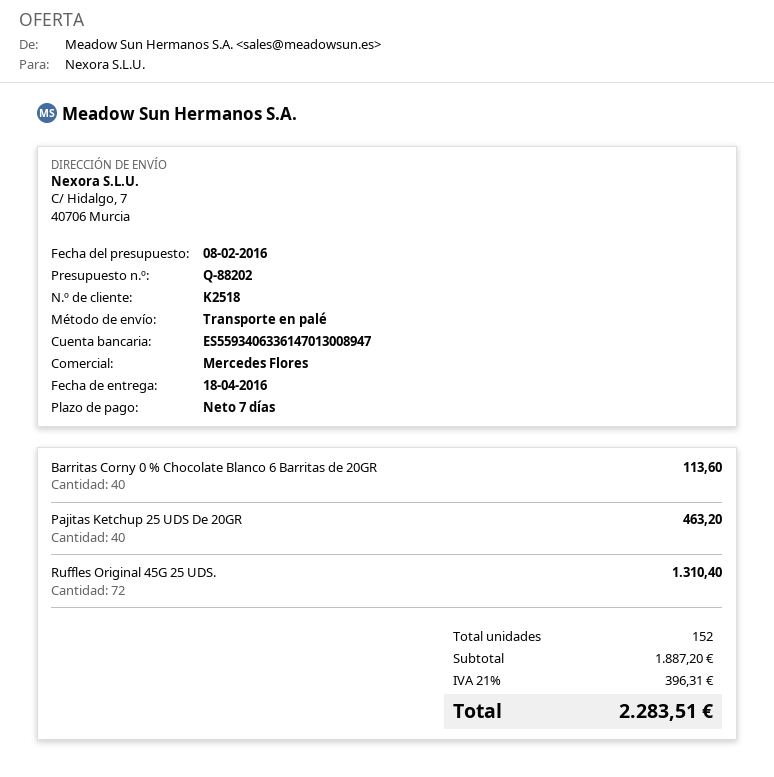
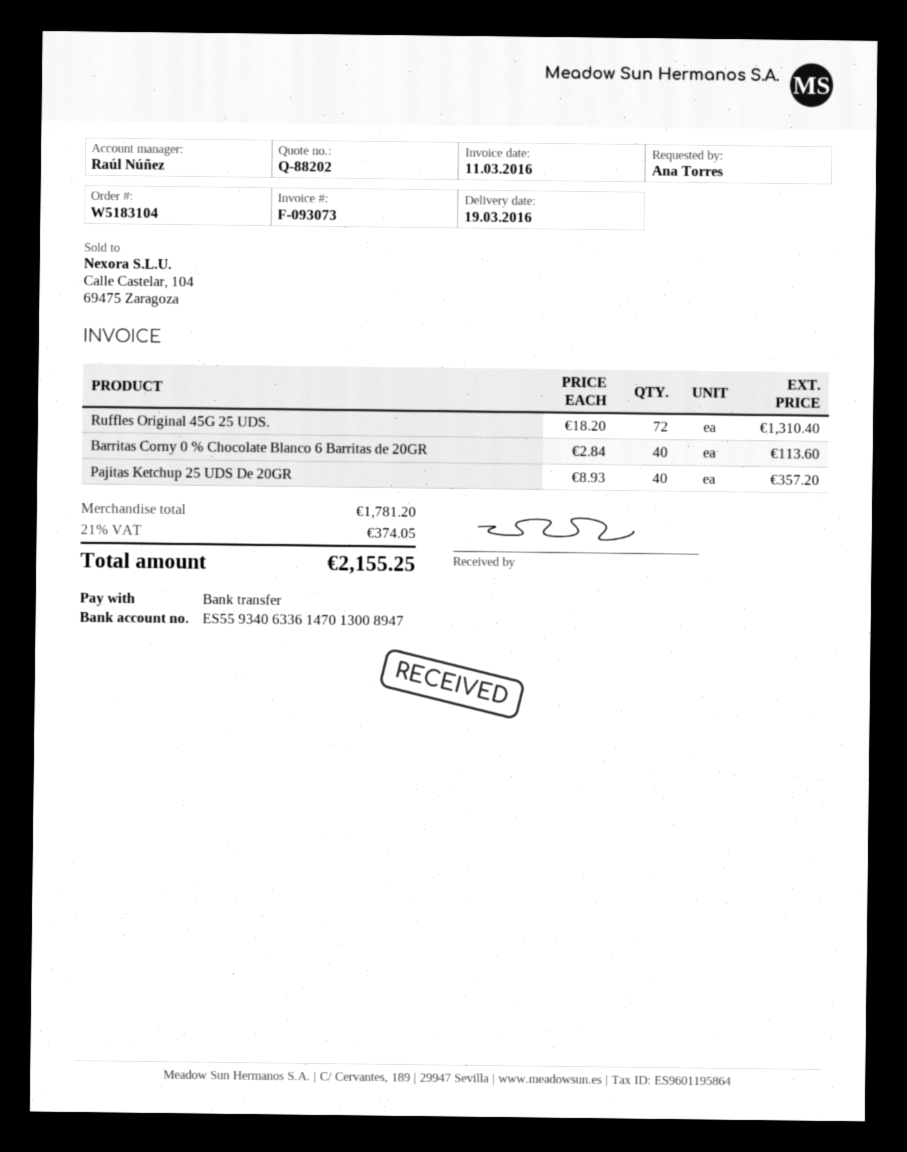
delivery date: 2016-04-18 -> 2016-03-19
sales rep: Mercedes Flores -> Raúl Núñez
Pajitas Ketchup 25 UDS De 20GR: 40 for 463.20 -> 40 for 357.20
subtotal: 1887.20 -> 1781.20
tax: 21% = 396.31 -> 21% = 374.05
total: 2283.51 -> 2155.25

